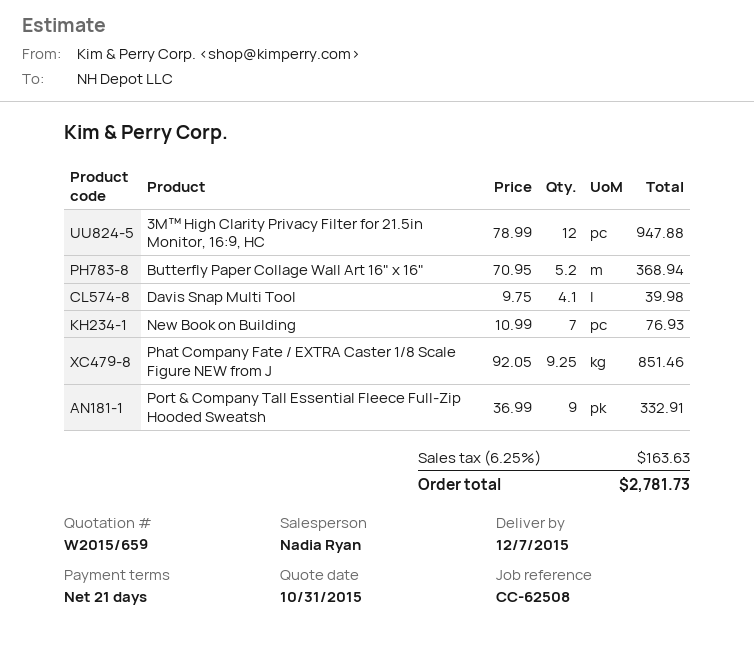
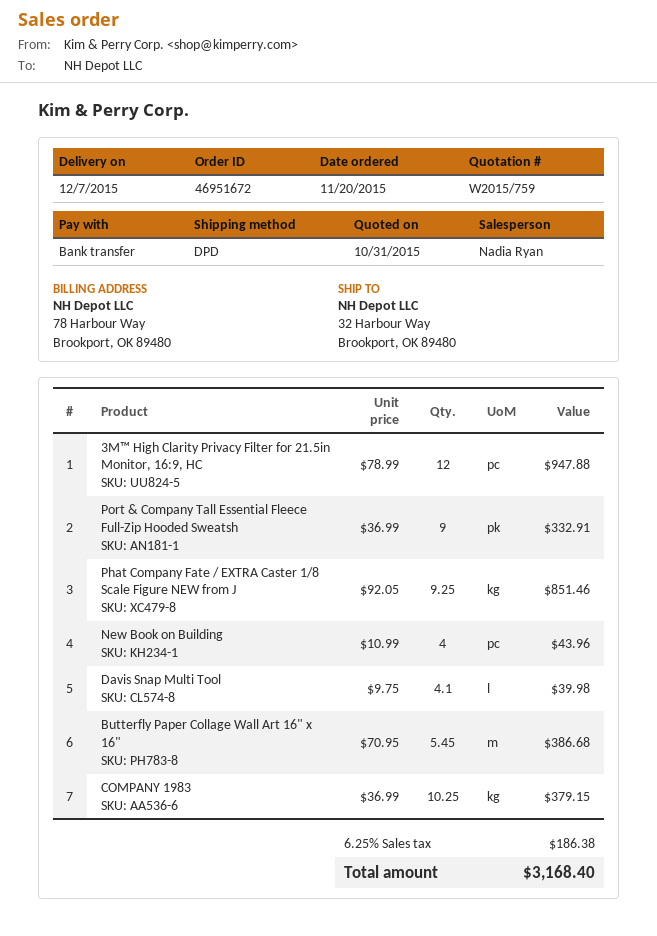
quote number: W2015/659 -> W2015/759
Butterfly Paper Collage Wall Art 16" x 16": 5.2 x 70.95 = 368.94 -> 5.45 x 70.95 = 386.68
New Book on Building: 7 x 10.99 = 76.93 -> 4 x 10.99 = 43.96
COMPANY 1983: none -> 10.25 x 36.99 = 379.15
tax: 6.25% = 163.63 -> 6.25% = 186.38
total: 2781.73 -> 3168.40

